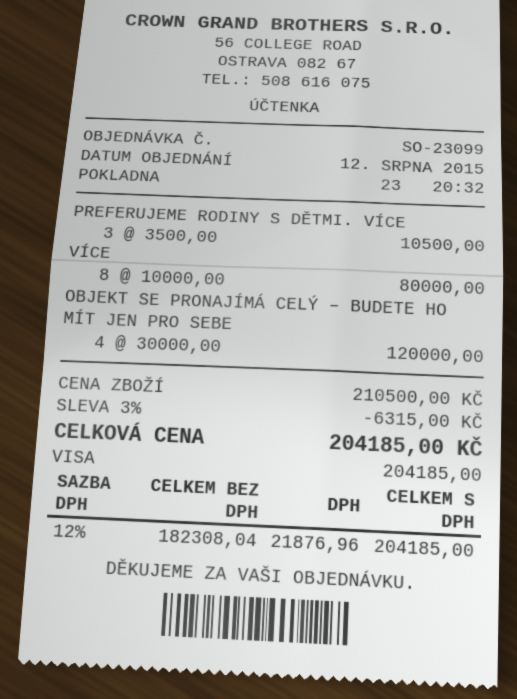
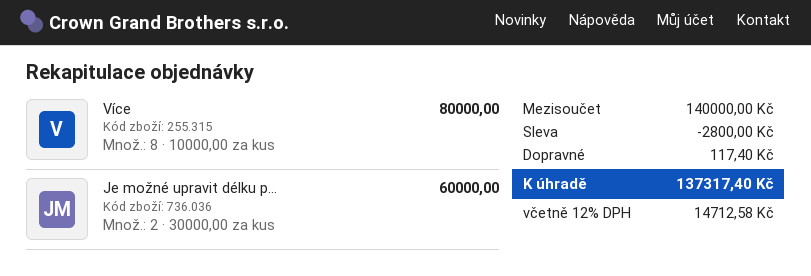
PREFERUJEME RODINY S DĚTMI. VÍCE: 3 x 3500.00 = 10500.00 -> none
OBJEKT SE PRONAJÍMÁ CELÝ – BUDETE HO MÍT JEN PRO SEBE: 4 x 30000.00 = 120000.00 -> none
Je možné upravit délku p...: none -> 2 x 30000.00 = 60000.00
subtotal: 210500.00 -> 140000.00
discount: 6315.00 -> 2800.00
shipping: none -> 117.40
tax: 12% = 21876.96 -> 12% = 14712.58
total: 204185.00 -> 137317.40

